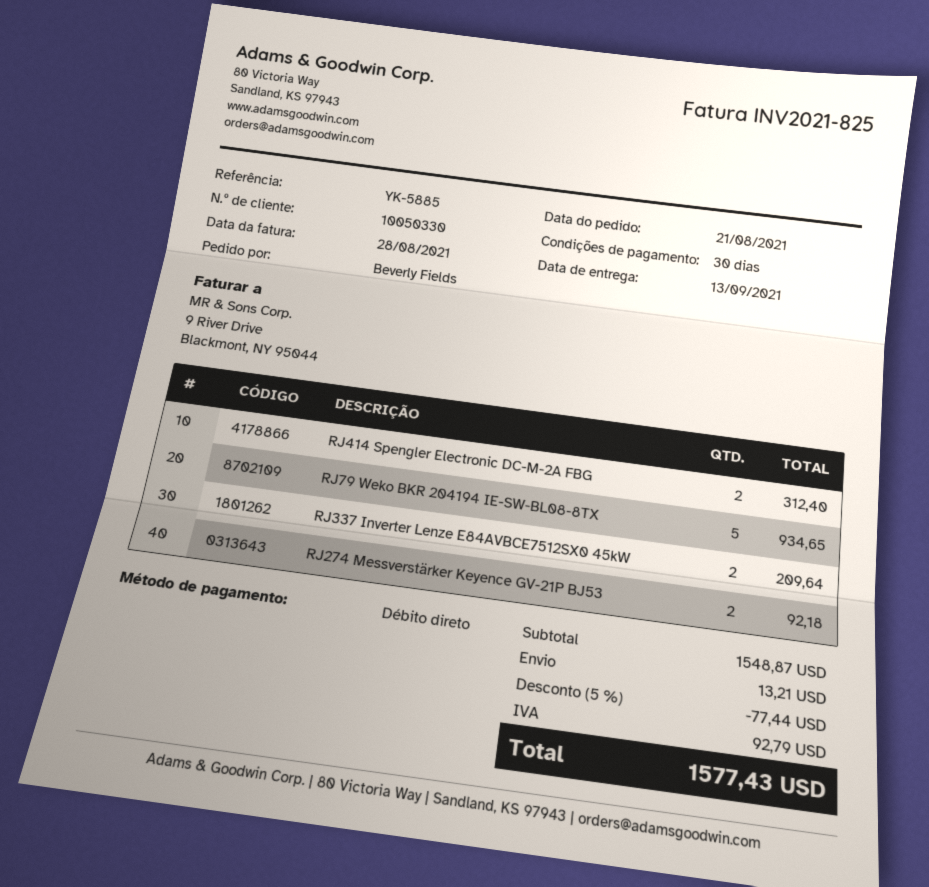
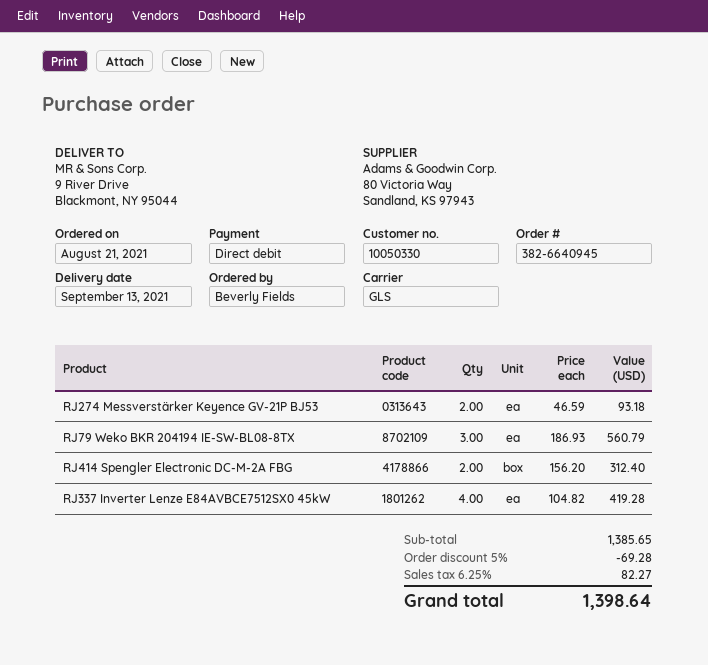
RJ79 Weko BKR 204194 IE-SW-BL08-8TX: 5 for 934.65 -> 3 for 560.79
RJ337 Inverter Lenze E84AVBCE7512SX0 45kW: 2 for 209.64 -> 4 for 419.28
RJ274 Messverstärker Keyence GV-21P BJ53: 2 for 92.18 -> 2 for 93.18
subtotal: 1548.87 -> 1385.65
discount: 5% = 77.44 -> 5% = 69.28
shipping: 13.21 -> none
tax: 92.79 -> 82.27
total: 1577.43 -> 1398.64

